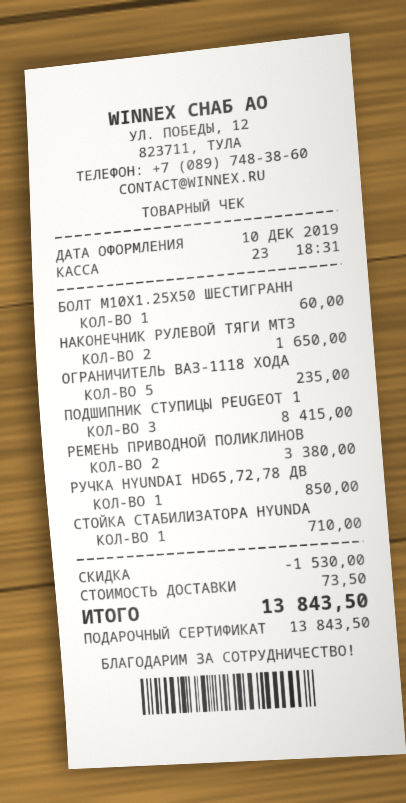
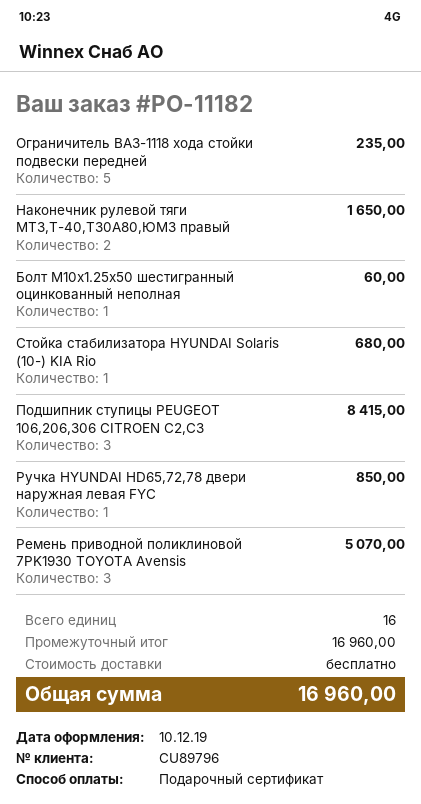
РЕМЕНЬ ПРИВОДНОЙ ПОЛИКЛИНОВ: 2 for 3380.00 -> 3 for 5070.00
СТОЙКА СТАБИЛИЗАТОРА HYUNDA: 1 for 710.00 -> 1 for 680.00
discount: 1530.00 -> none
shipping: 73.50 -> 0.00
total: 13843.50 -> 16960.00

